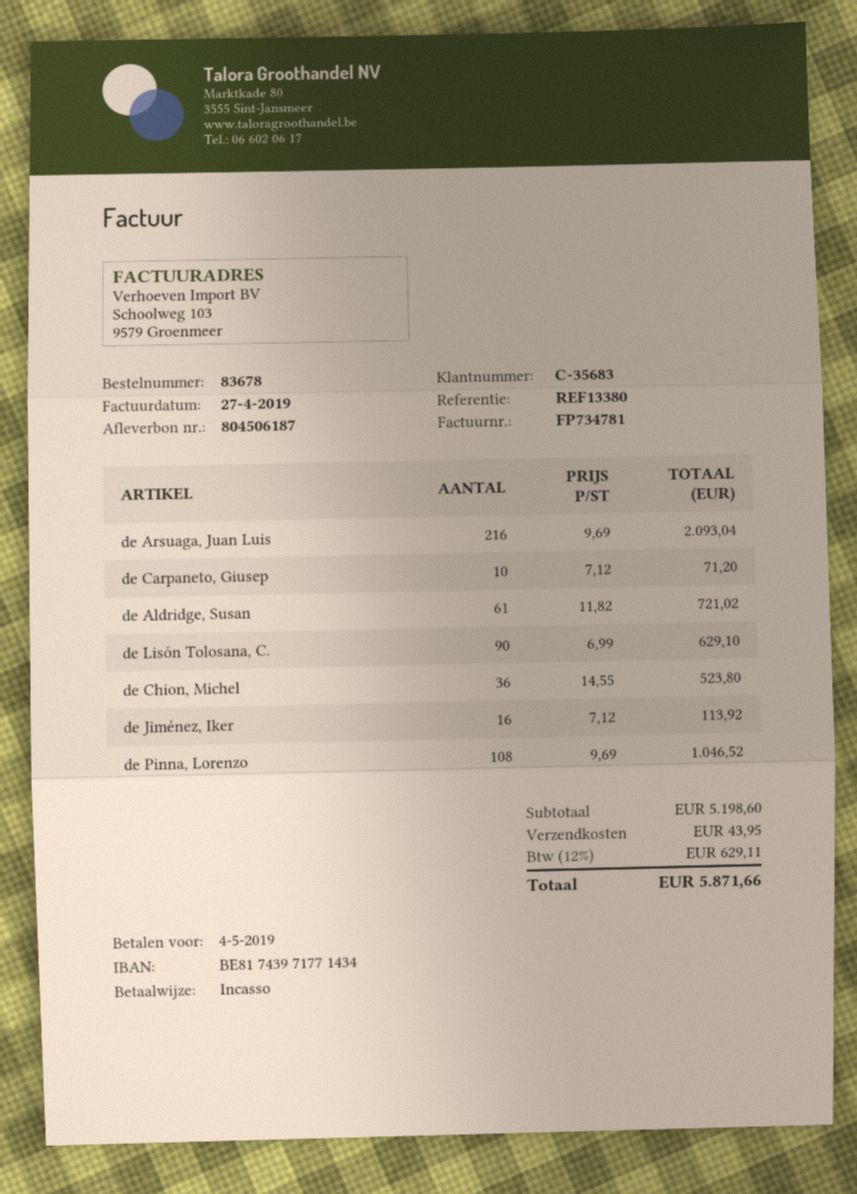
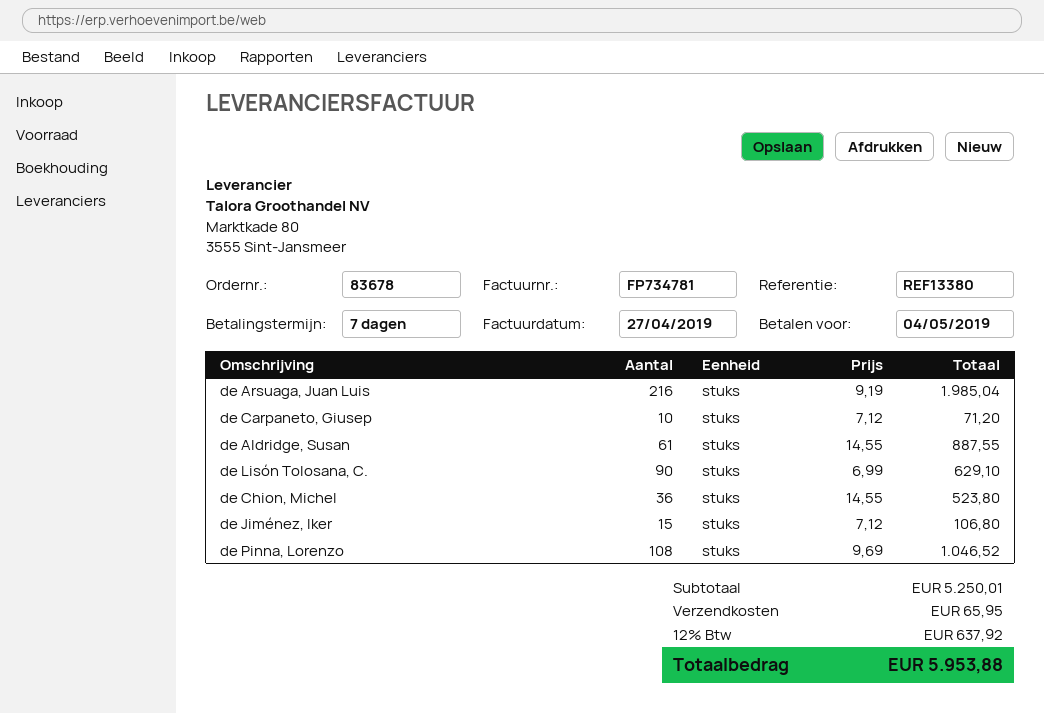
de Arsuaga, Juan Luis: 216 x 9.69 = 2093.04 -> 216 x 9.19 = 1985.04
de Aldridge, Susan: 61 x 11.82 = 721.02 -> 61 x 14.55 = 887.55
de Jiménez, Iker: 16 x 7.12 = 113.92 -> 15 x 7.12 = 106.80
subtotal: 5198.60 -> 5250.01
shipping: 43.95 -> 65.95
tax: 12% = 629.11 -> 12% = 637.92
total: 5871.66 -> 5953.88

